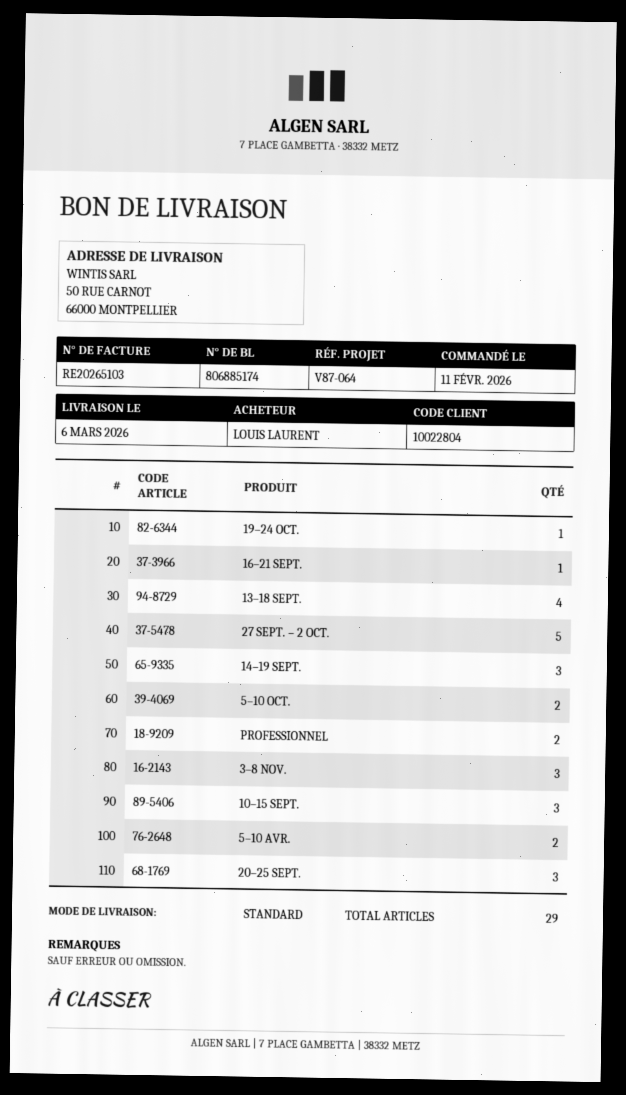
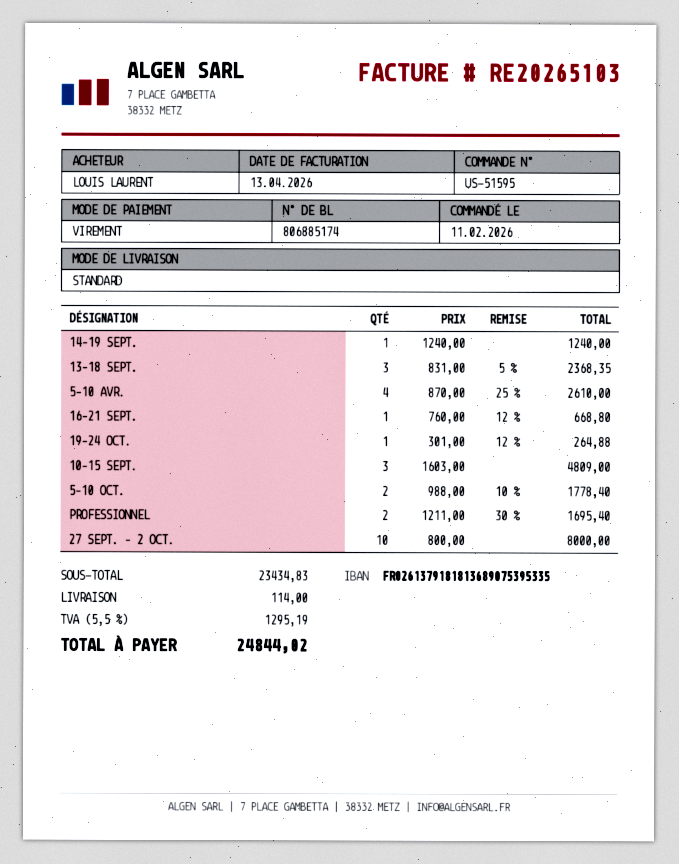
13–18 SEPT.: 4 -> 3
27 SEPT. – 2 OCT.: 5 -> 10
14–19 SEPT.: 3 -> 1
3–8 NOV.: 3 -> none
5–10 AVR.: 2 -> 4
20–25 SEPT.: 3 -> none

